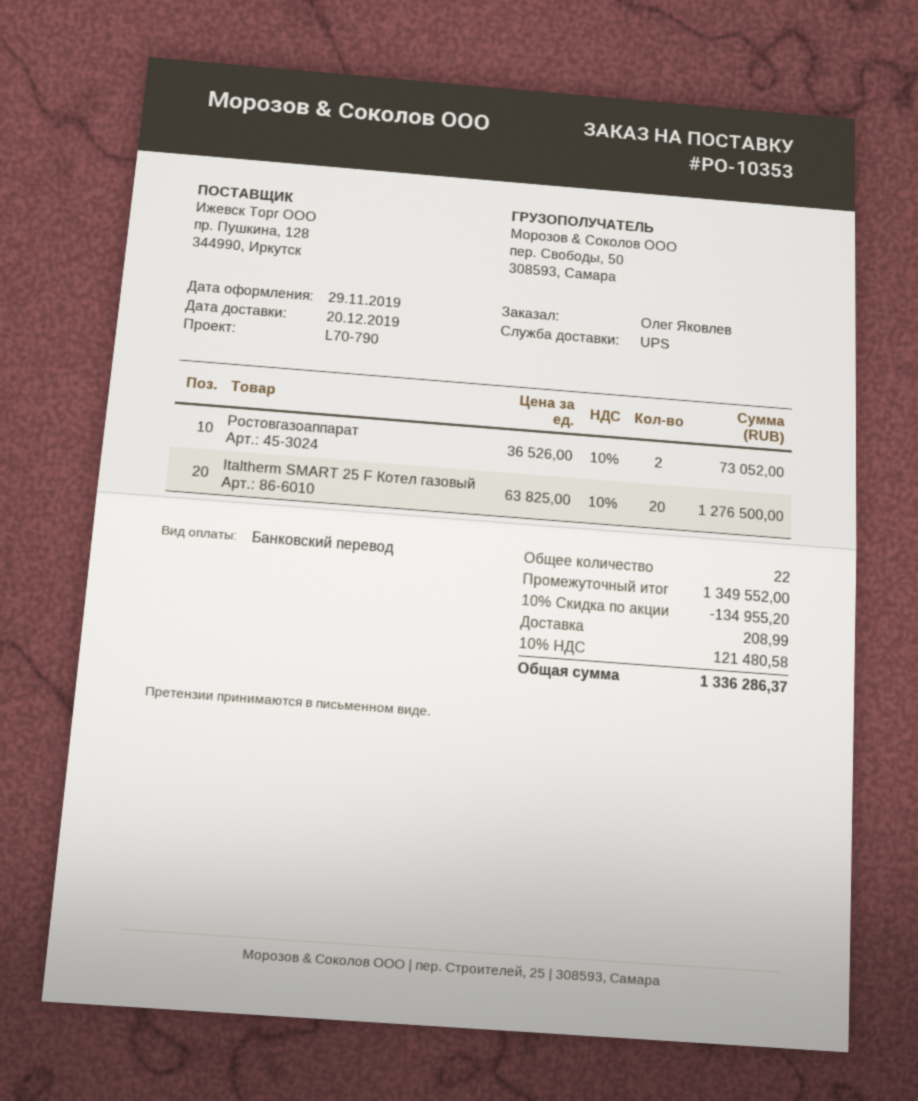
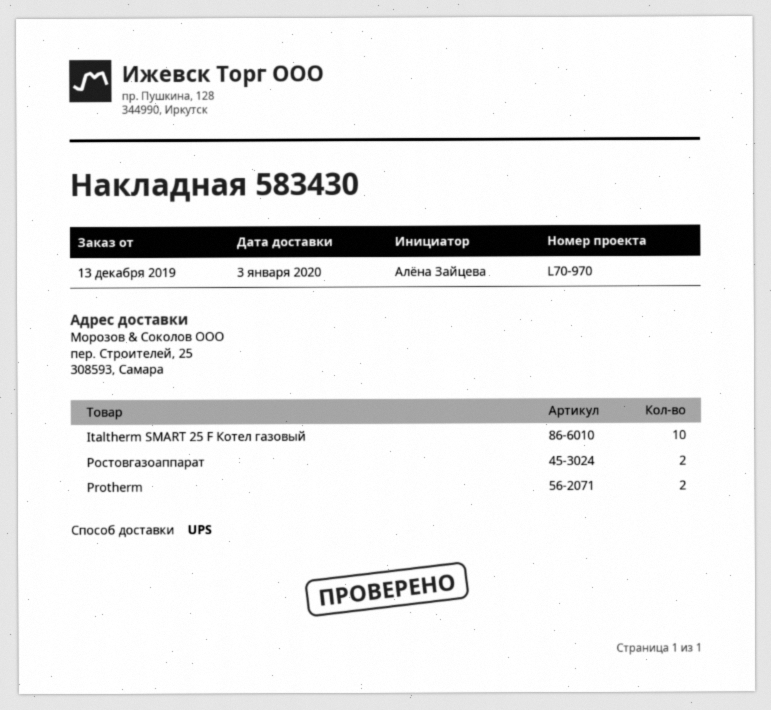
order date: 2019-11-29 -> 2019-12-13
delivery date: 2019-12-20 -> 2020-01-03
reference: L70-790 -> L70-970
ordered by: Олег Яковлев -> Алёна Зайцева
ship to: пер. Свободы, 50, 308593, Самара -> пер. Строителей, 25, 308593, Самара
Italtherm SMART 25 F Котел газовый: 20 -> 10
Protherm: none -> 2

